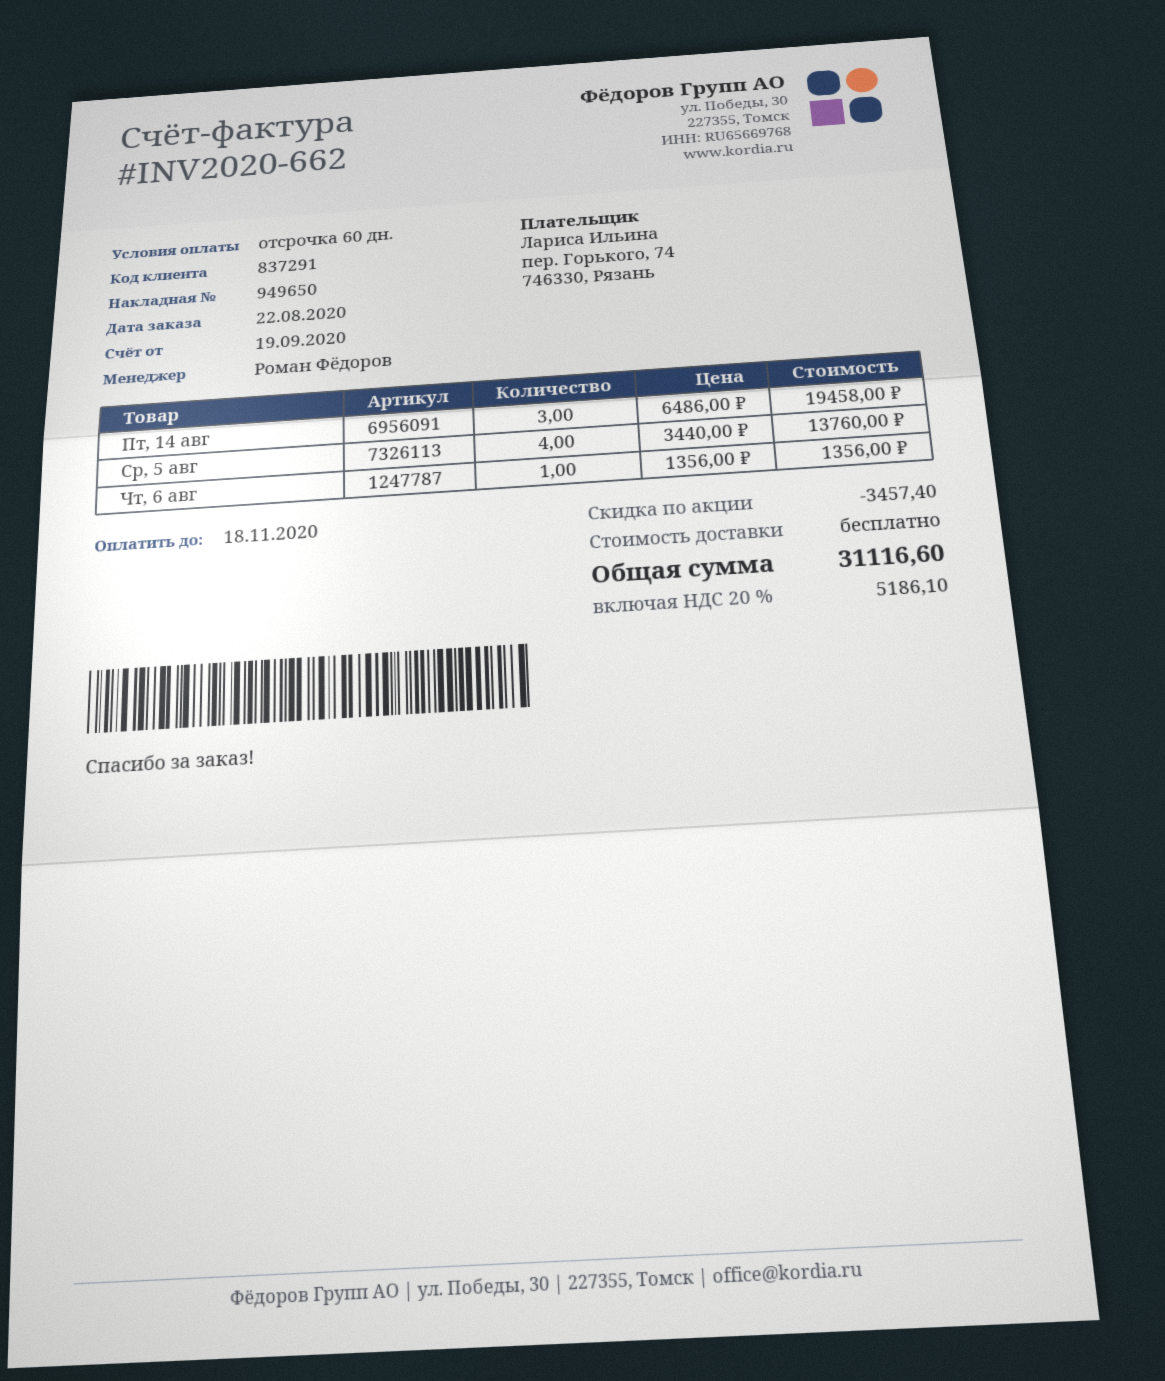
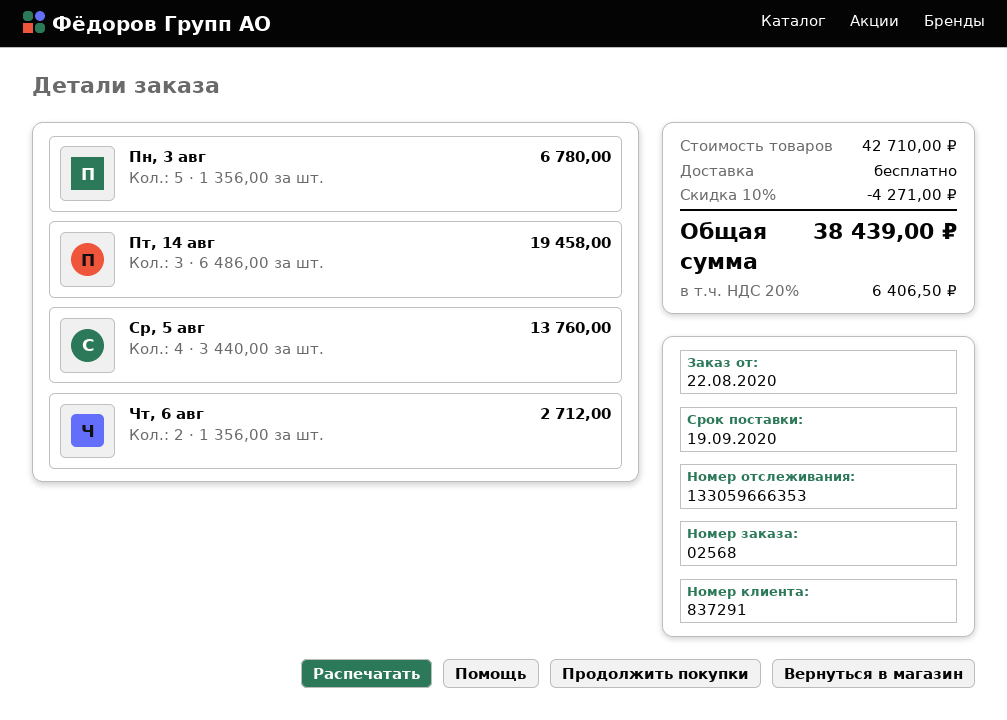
Чт, 6 авг: 1 x 1356.00 = 1356.00 -> 2 x 1356.00 = 2712.00
Пн, 3 авг: none -> 5 x 1356.00 = 6780.00
discount: 3457.40 -> 4271.00
tax: 20% = 5186.10 -> 20% = 6406.50
total: 31116.60 -> 38439.00

